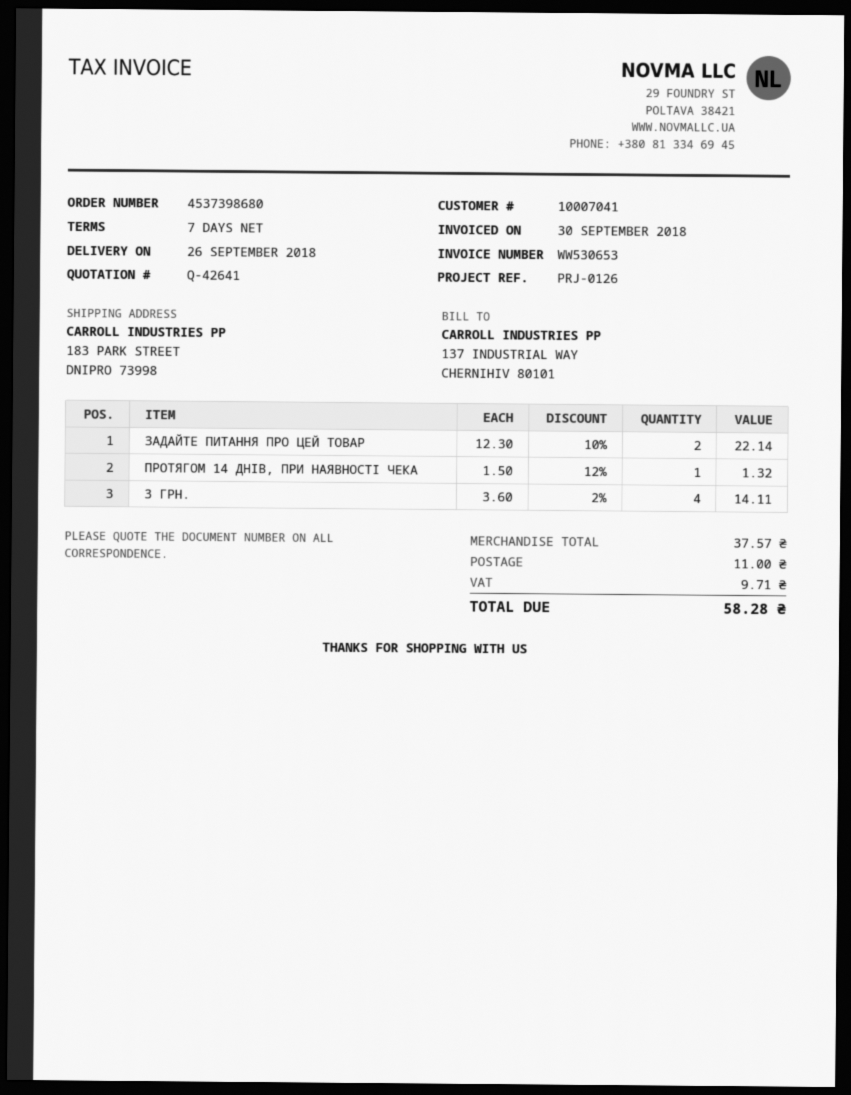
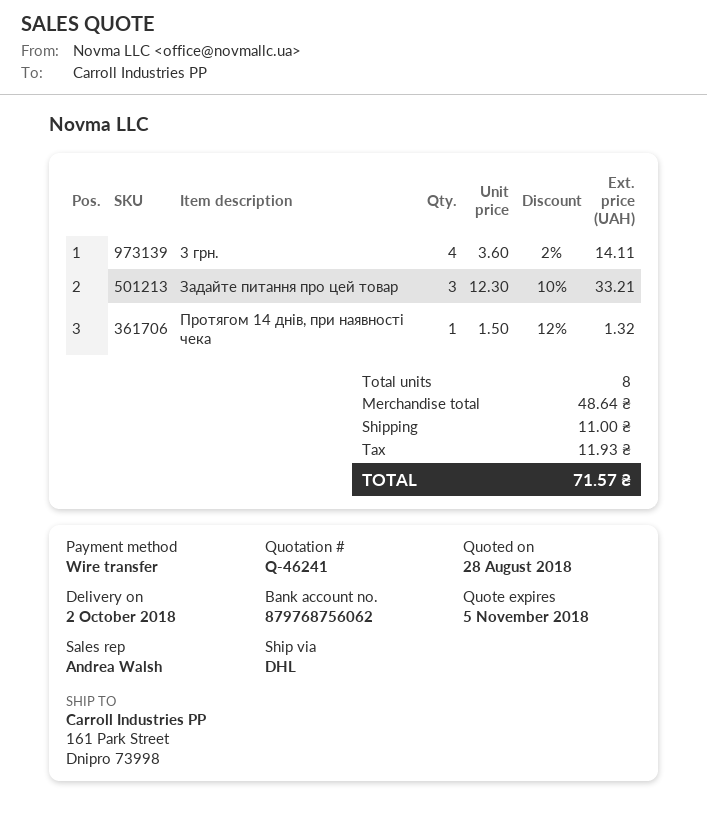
quote number: Q-42641 -> Q-46241
delivery date: 2018-09-26 -> 2018-10-02
ship to: 183 PARK STREET, DNIPRO 73998 -> 161 Park Street, Dnipro 73998
ЗАДАЙТЕ ПИТАННЯ ПРО ЦЕЙ ТОВАР: 2 x 12.30 - 10% = 22.14 -> 3 x 12.30 - 10% = 33.21
subtotal: 37.57 -> 48.64
tax: 9.71 -> 11.93
total: 58.28 -> 71.57

